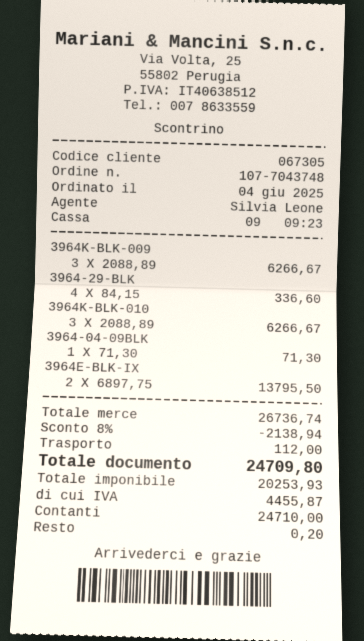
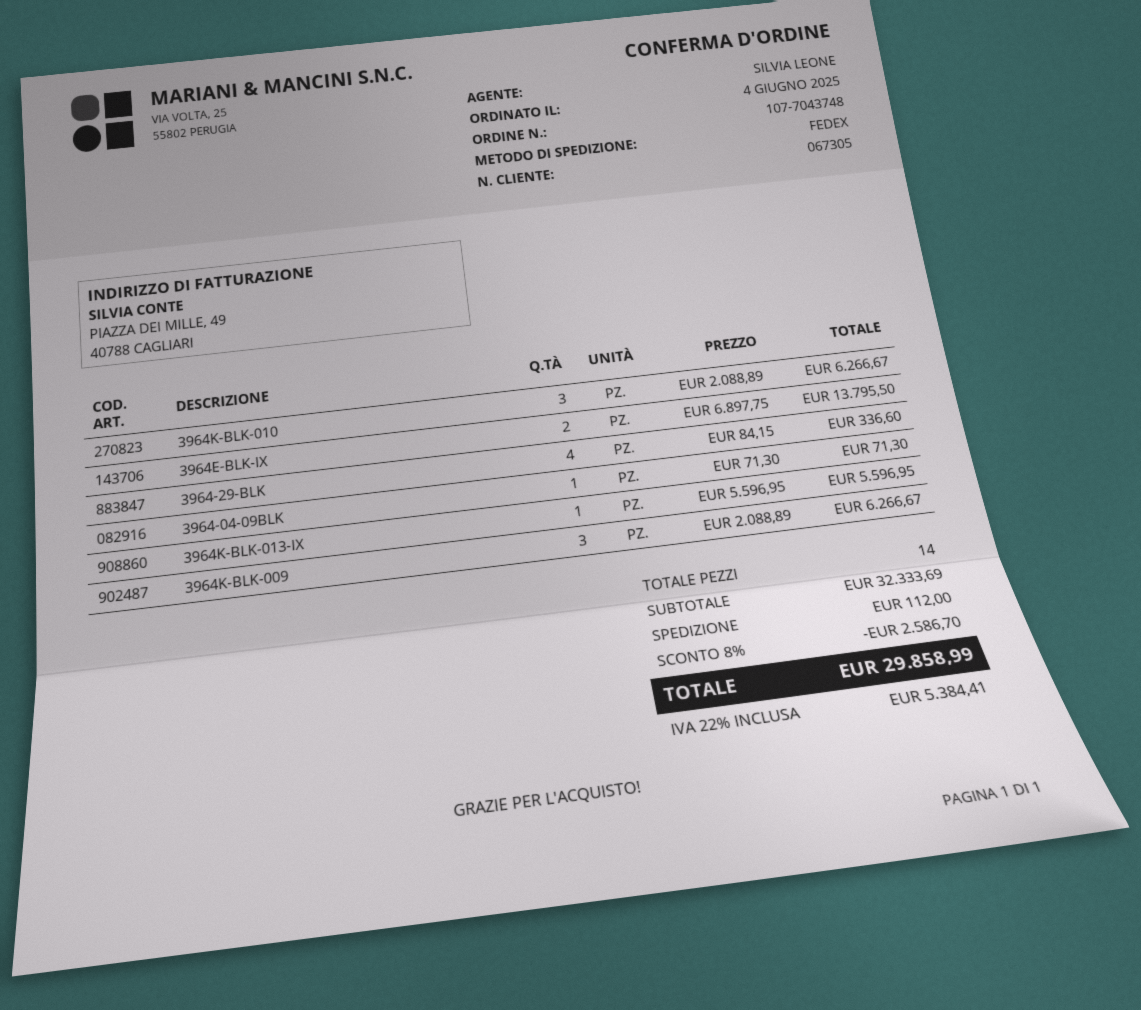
3964K-BLK-013-IX: none -> 1 x 5596.95 = 5596.95
subtotal: 26736.74 -> 32333.69
discount: 8% = 2138.94 -> 8% = 2586.70
tax: 4455.87 -> 5384.41
total: 24709.80 -> 29858.99

